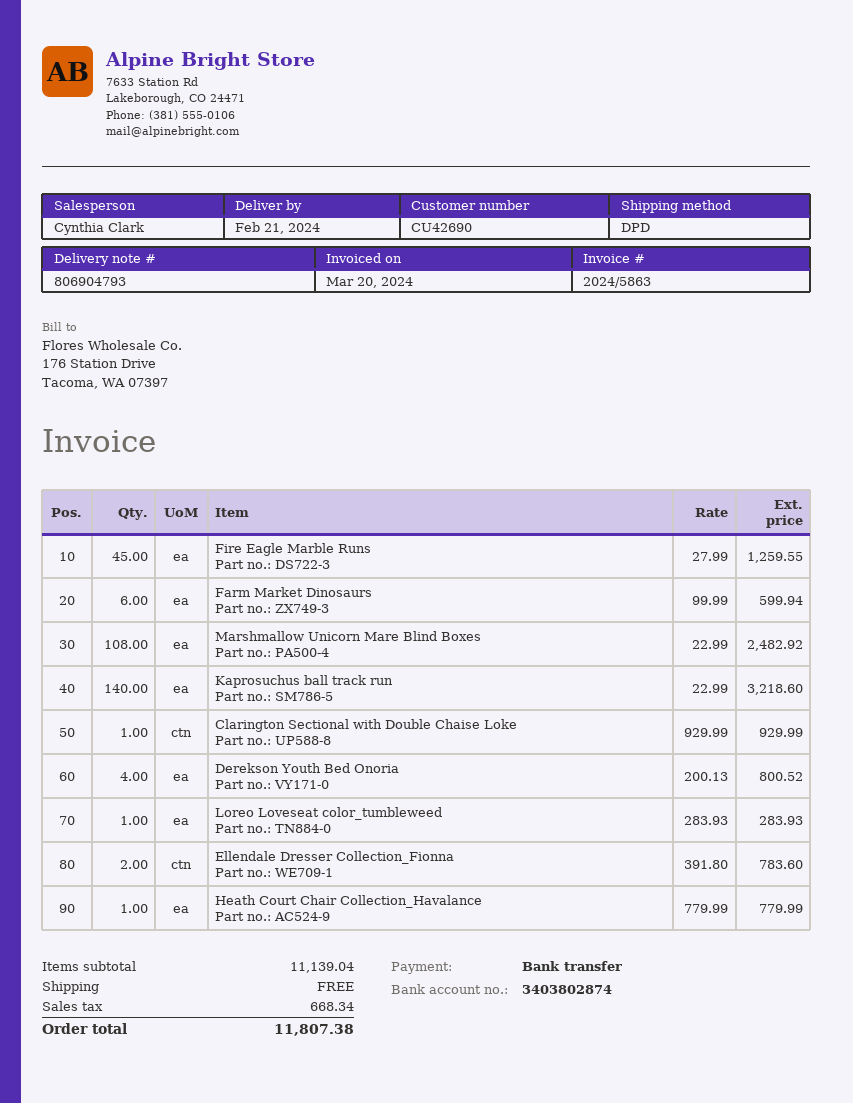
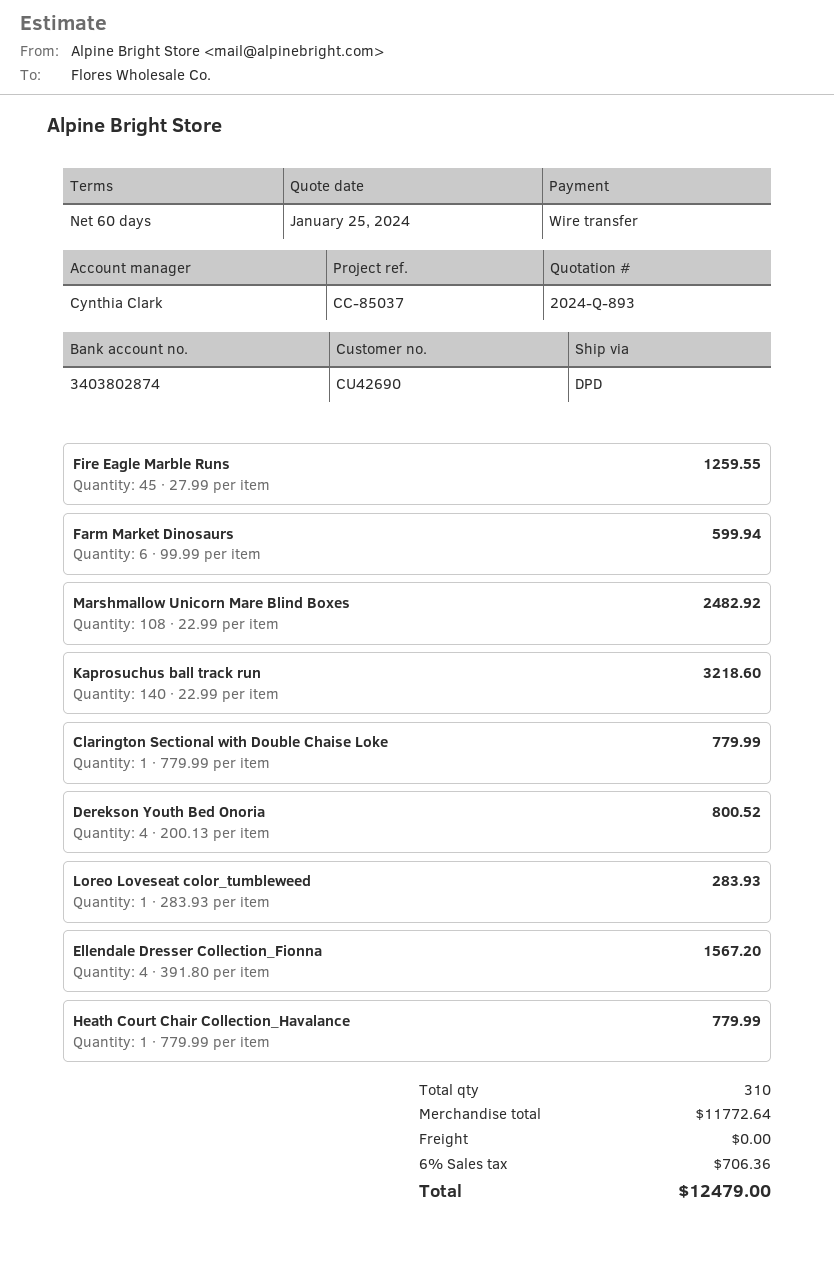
Clarington Sectional with Double Chaise Loke: 1 x 929.99 = 929.99 -> 1 x 779.99 = 779.99
Ellendale Dresser Collection_Fionna: 2 x 391.80 = 783.60 -> 4 x 391.80 = 1567.20
subtotal: 11139.04 -> 11772.64
tax: 668.34 -> 706.36
total: 11807.38 -> 12479.00

